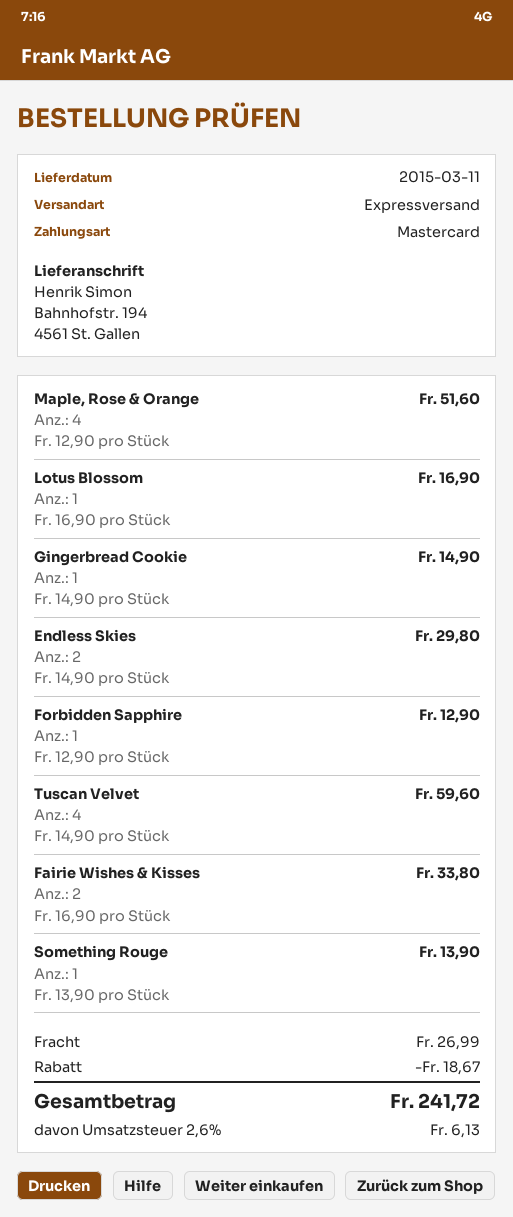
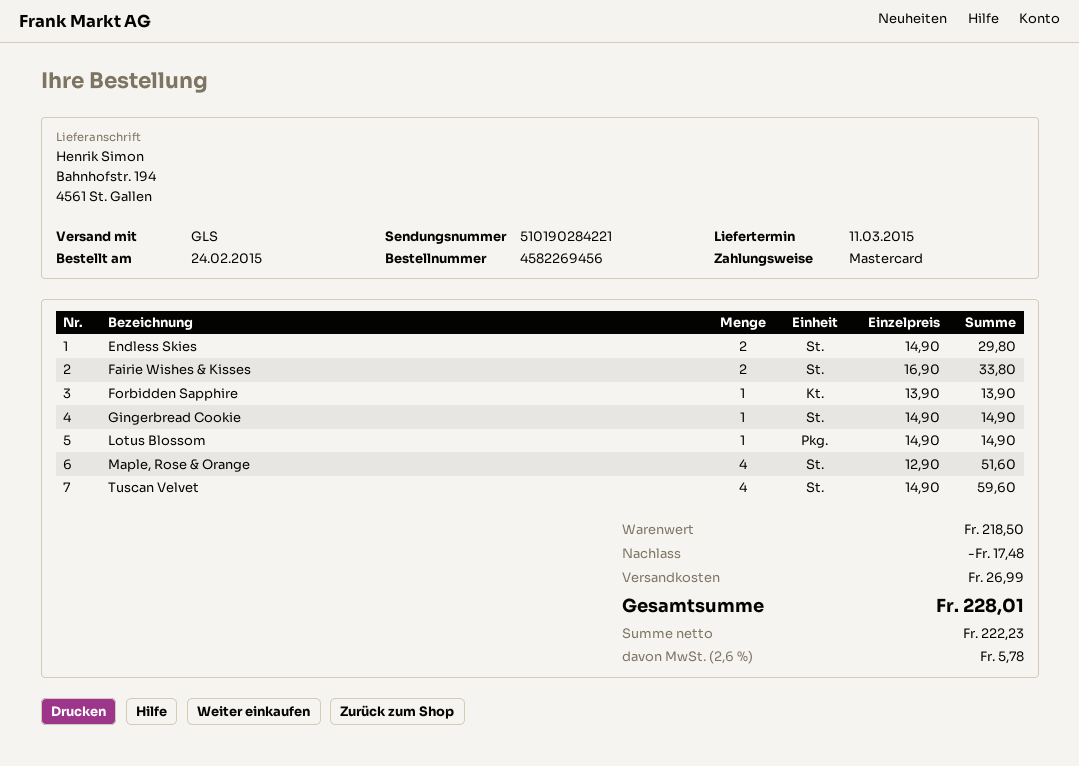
shipping method: express -> GLS
Lotus Blossom: 1 x 16.90 = 16.90 -> 1 x 14.90 = 14.90
Forbidden Sapphire: 1 x 12.90 = 12.90 -> 1 x 13.90 = 13.90
Something Rouge: 1 x 13.90 = 13.90 -> none
discount: 18.67 -> 17.48
tax: 2.6% = 6.13 -> 2.6% = 5.78
total: 241.72 -> 228.01

